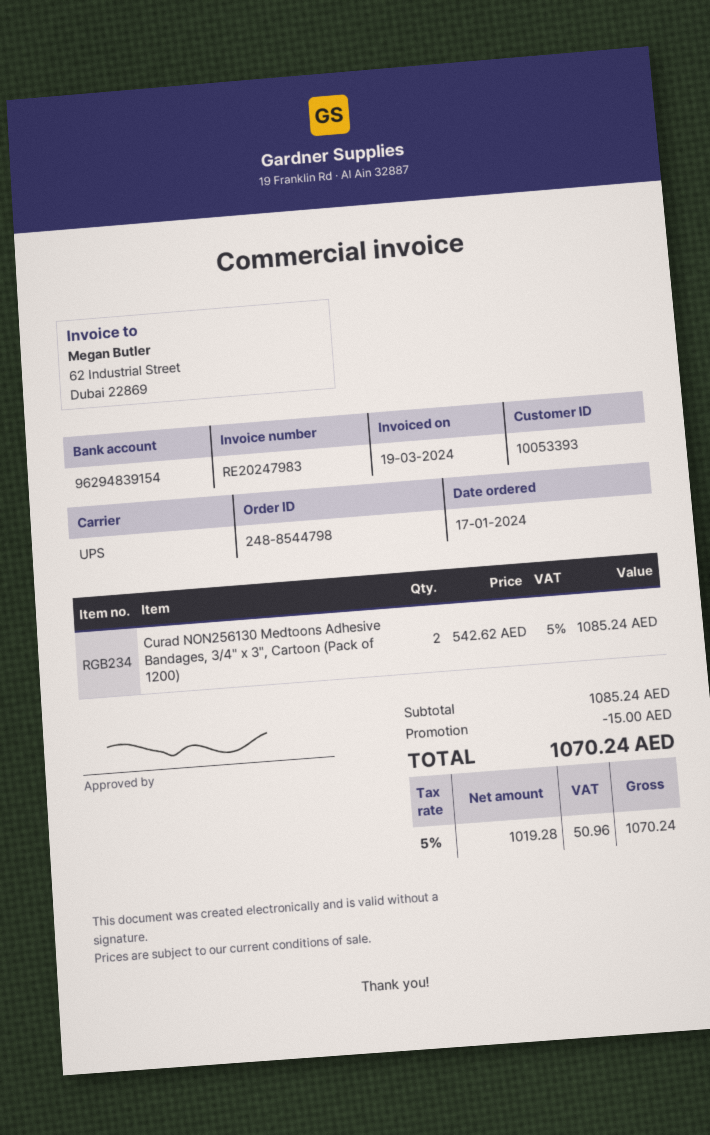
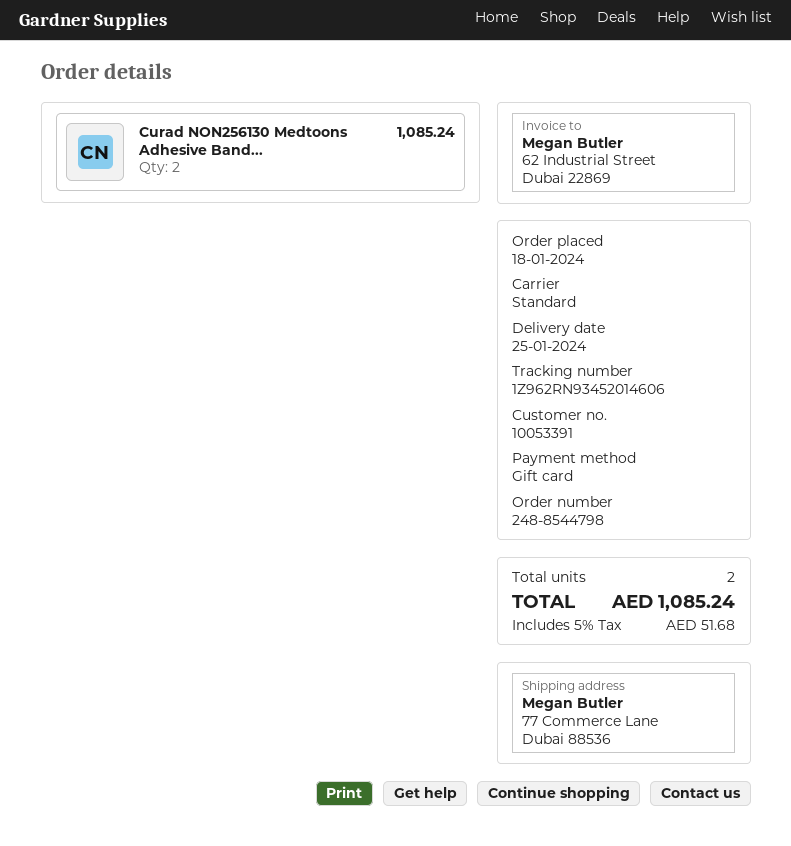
order date: 2024-01-17 -> 2024-01-18
customer number: 10053393 -> 10053391
shipping method: UPS -> standard
discount: 15.00 -> none
tax: 5% = 50.96 -> 5% = 51.68
total: 1070.24 -> 1085.24

